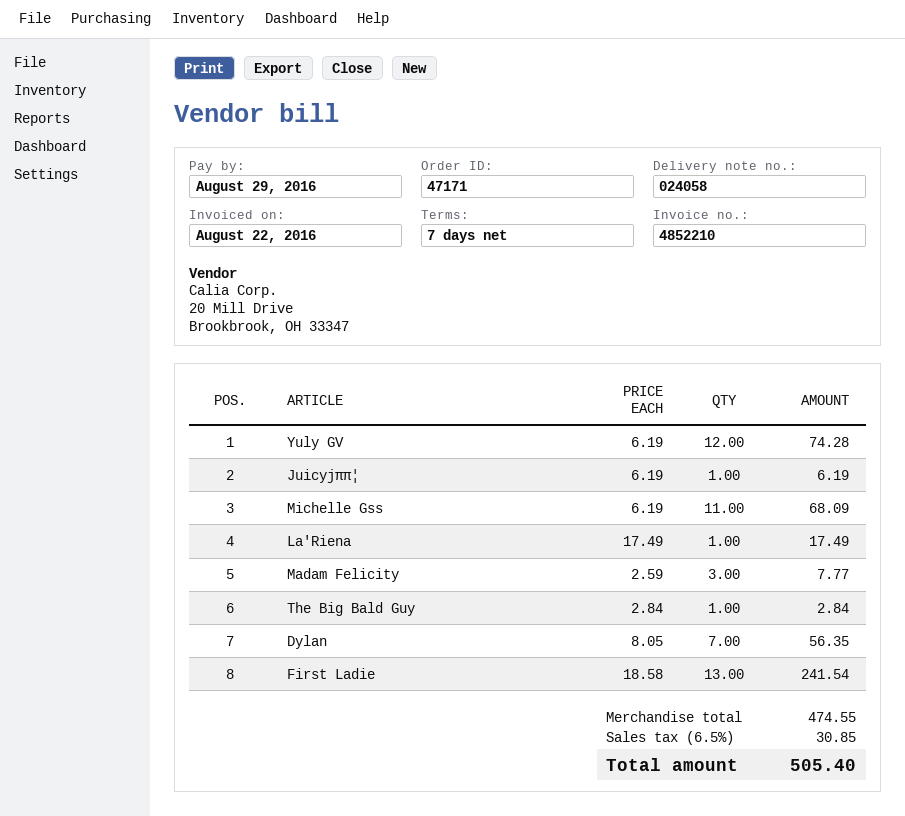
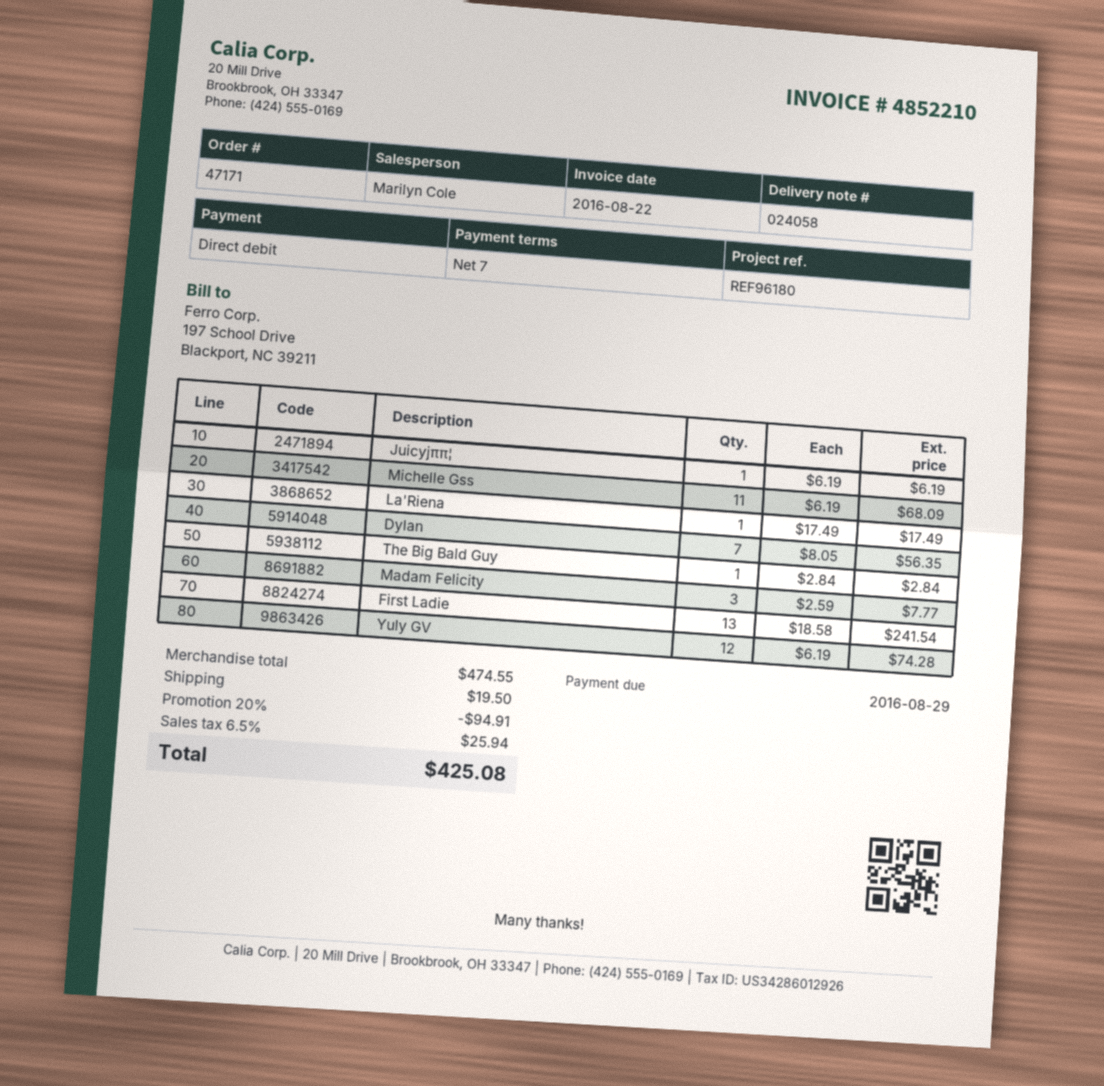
discount: none -> 20% = 94.91
shipping: none -> 19.50
tax: 6.5% = 30.85 -> 6.5% = 25.94
total: 505.40 -> 425.08

